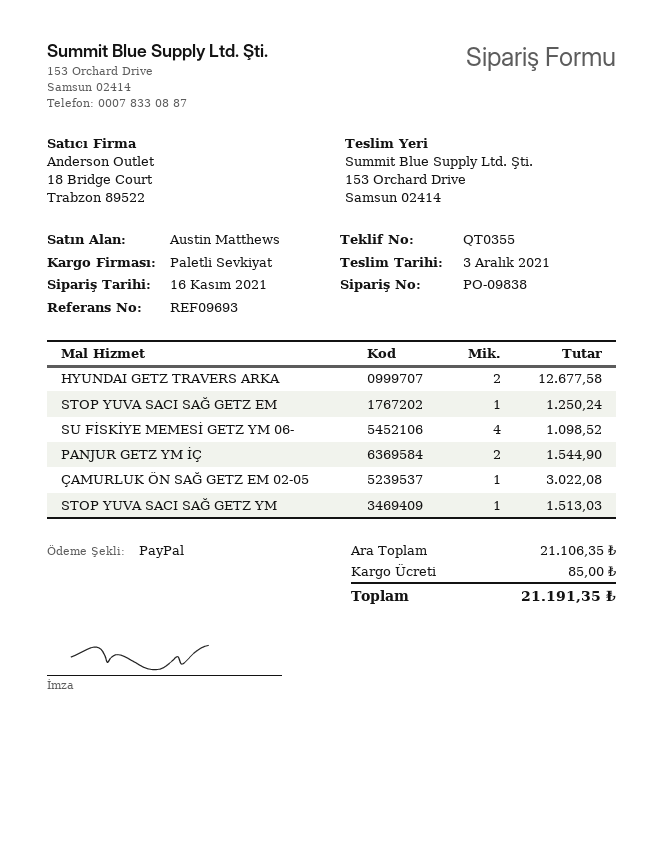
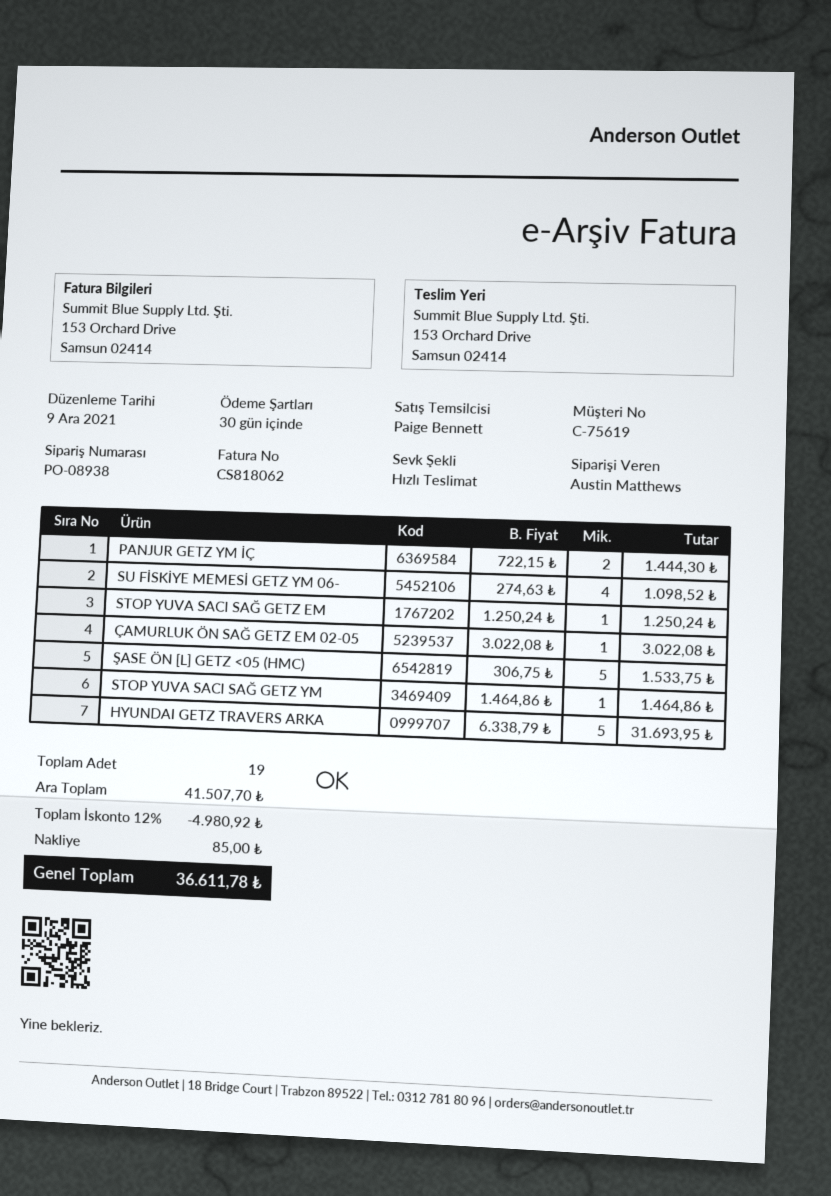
order number: PO-09838 -> PO-08938
shipping method: pallet freight -> express
HYUNDAI GETZ TRAVERS ARKA: 2 for 12677.58 -> 5 for 31693.95
PANJUR GETZ YM İÇ: 2 for 1544.90 -> 2 for 1444.30
STOP YUVA SACI SAĞ GETZ YM: 1 for 1513.03 -> 1 for 1464.86
ŞASE ÖN [L] GETZ <05 (HMC): none -> 5 for 1533.75
subtotal: 21106.35 -> 41507.70
discount: none -> 12% = 4980.92
total: 21191.35 -> 36611.78

